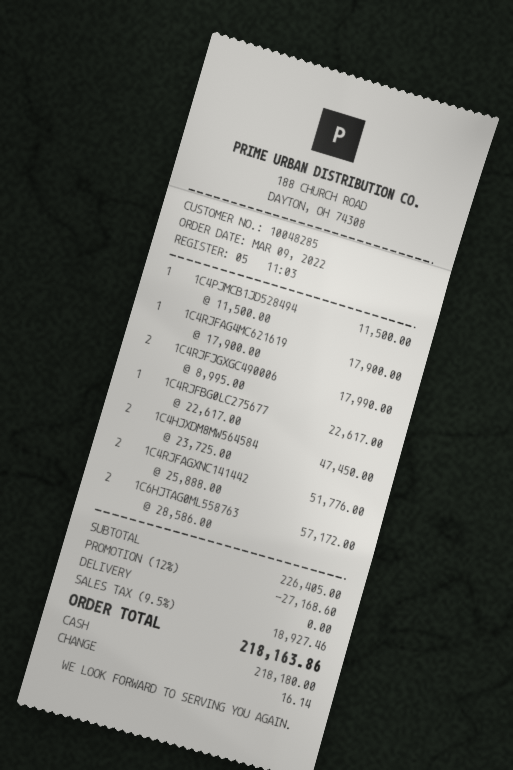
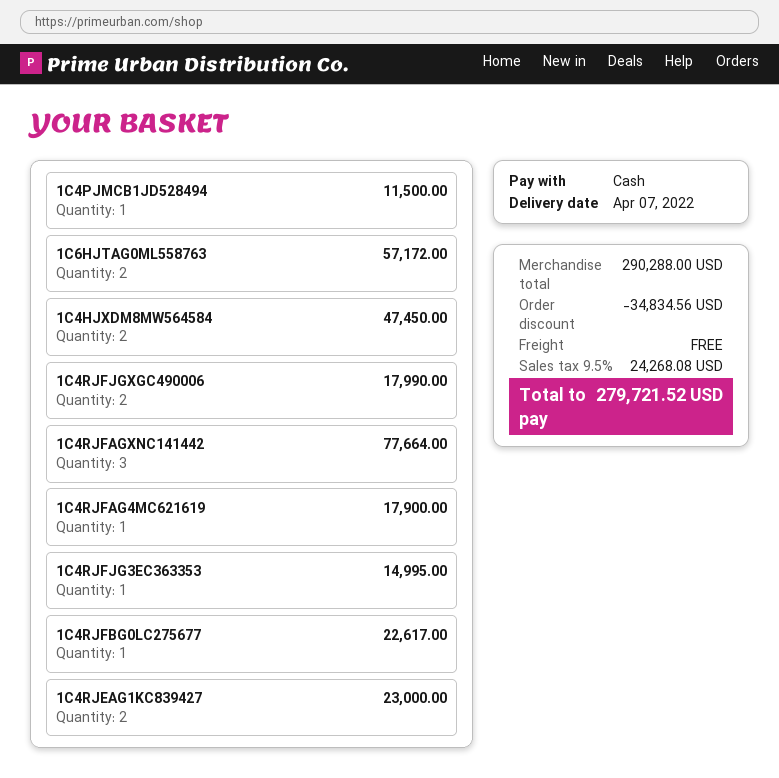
1C4RJFAGXNC141442: 2 for 51776.00 -> 3 for 77664.00
1C4RJFJG3EC363353: none -> 1 for 14995.00
1C4RJEAG1KC839427: none -> 2 for 23000.00
subtotal: 226405.00 -> 290288.00
discount: 27168.60 -> 34834.56
tax: 9.5% = 18927.46 -> 9.5% = 24268.08
total: 218163.86 -> 279721.52

